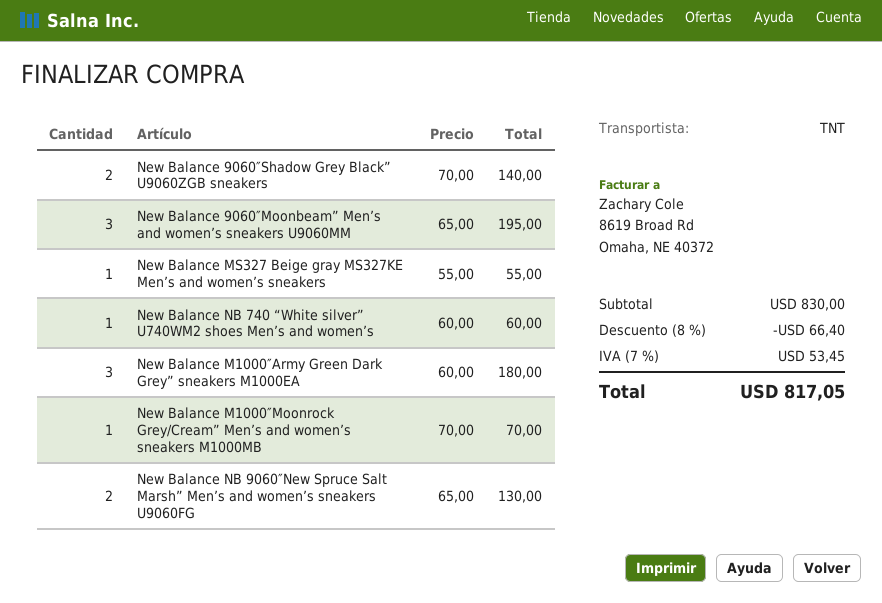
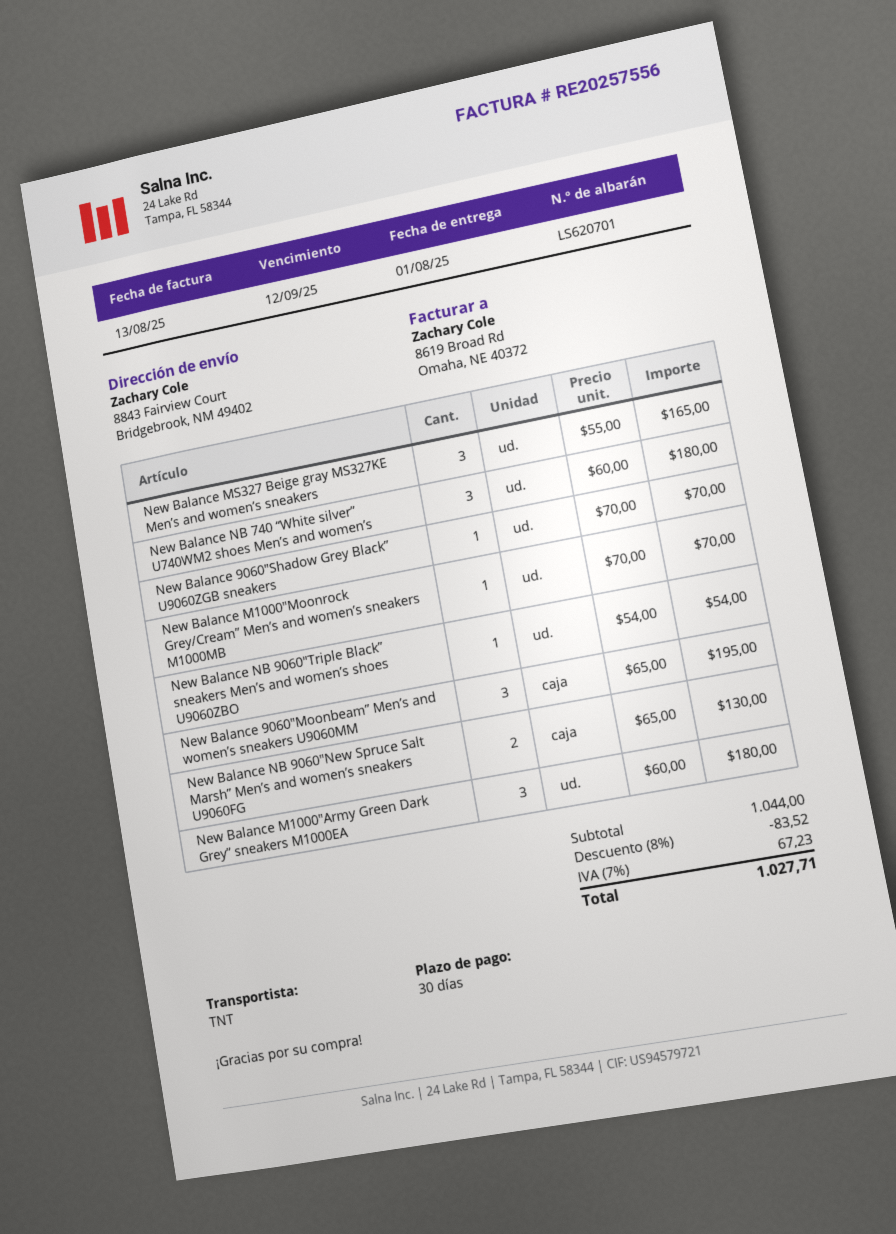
New Balance 9060″Shadow Grey Black” U9060ZGB sneakers: 2 x 70.00 = 140.00 -> 1 x 70.00 = 70.00
New Balance MS327 Beige gray MS327KE Men’s and women’s sneakers: 1 x 55.00 = 55.00 -> 3 x 55.00 = 165.00
New Balance NB 740 “White silver” U740WM2 shoes Men’s and women’s: 1 x 60.00 = 60.00 -> 3 x 60.00 = 180.00
New Balance NB 9060″Triple Black” sneakers Men’s and women’s shoes U9060ZBO: none -> 1 x 54.00 = 54.00
subtotal: 830.00 -> 1044.00
discount: 8% = 66.40 -> 8% = 83.52
tax: 7% = 53.45 -> 7% = 67.23
total: 817.05 -> 1027.71

